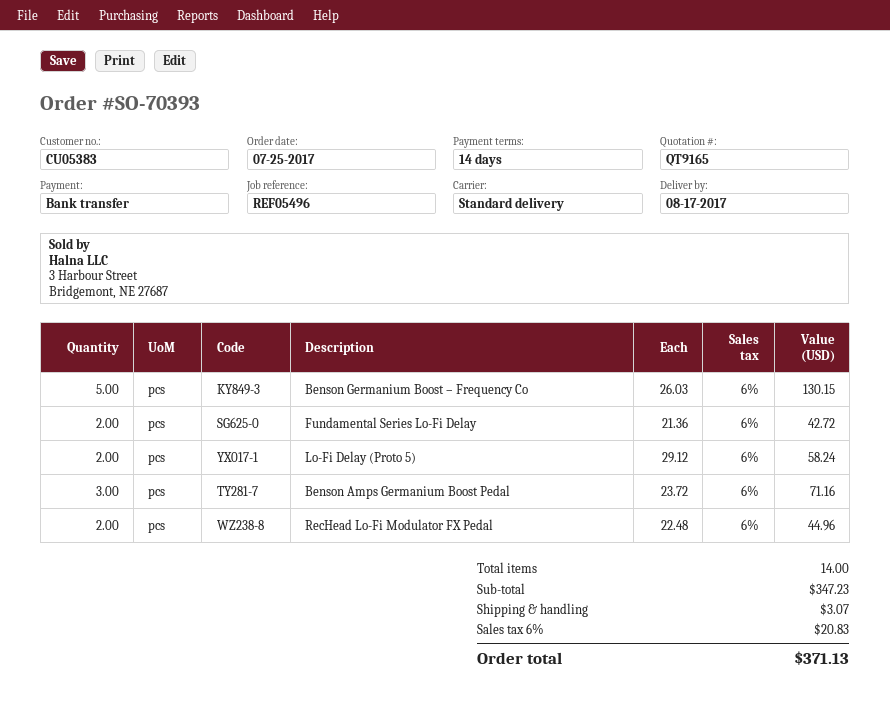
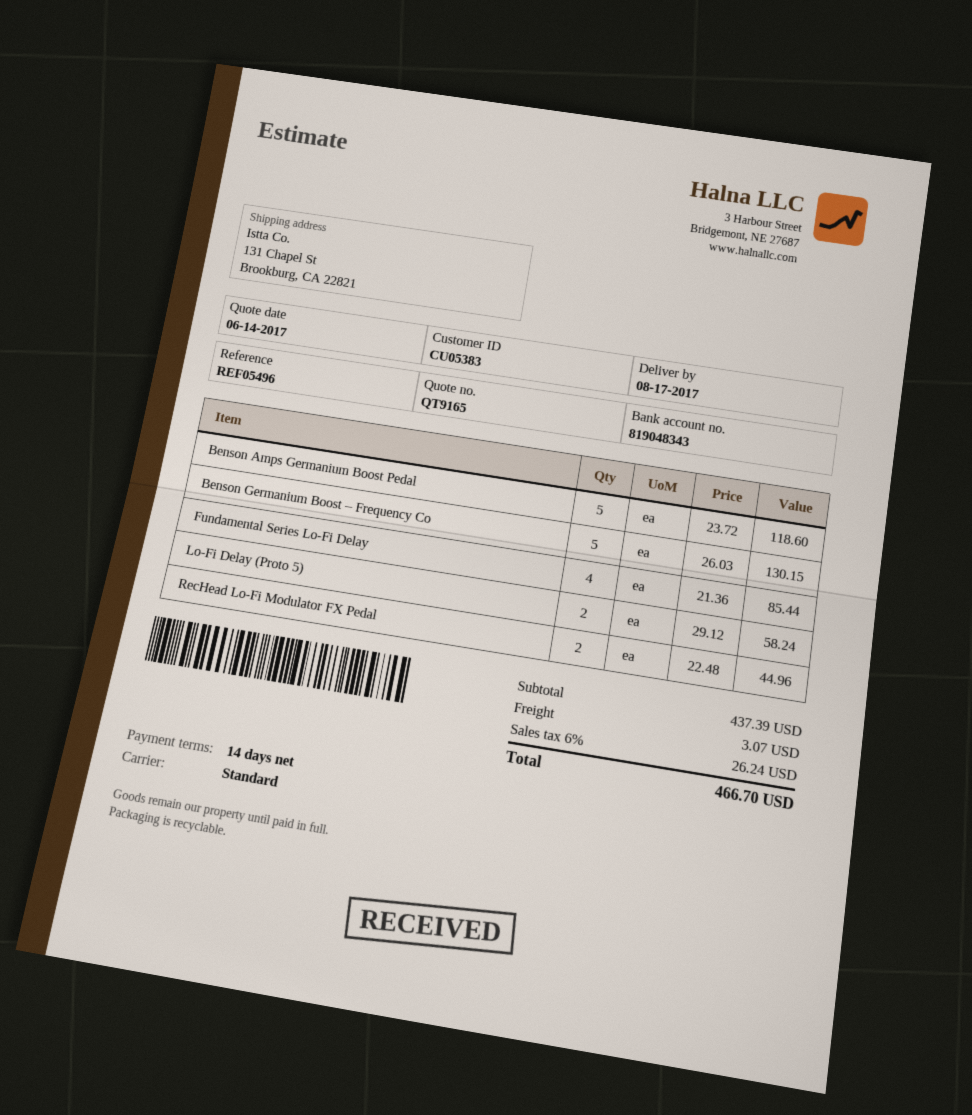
Fundamental Series Lo-Fi Delay: 2 x 21.36 = 42.72 -> 4 x 21.36 = 85.44
Benson Amps Germanium Boost Pedal: 3 x 23.72 = 71.16 -> 5 x 23.72 = 118.60
subtotal: 347.23 -> 437.39
tax: 6% = 20.83 -> 6% = 26.24
total: 371.13 -> 466.70

